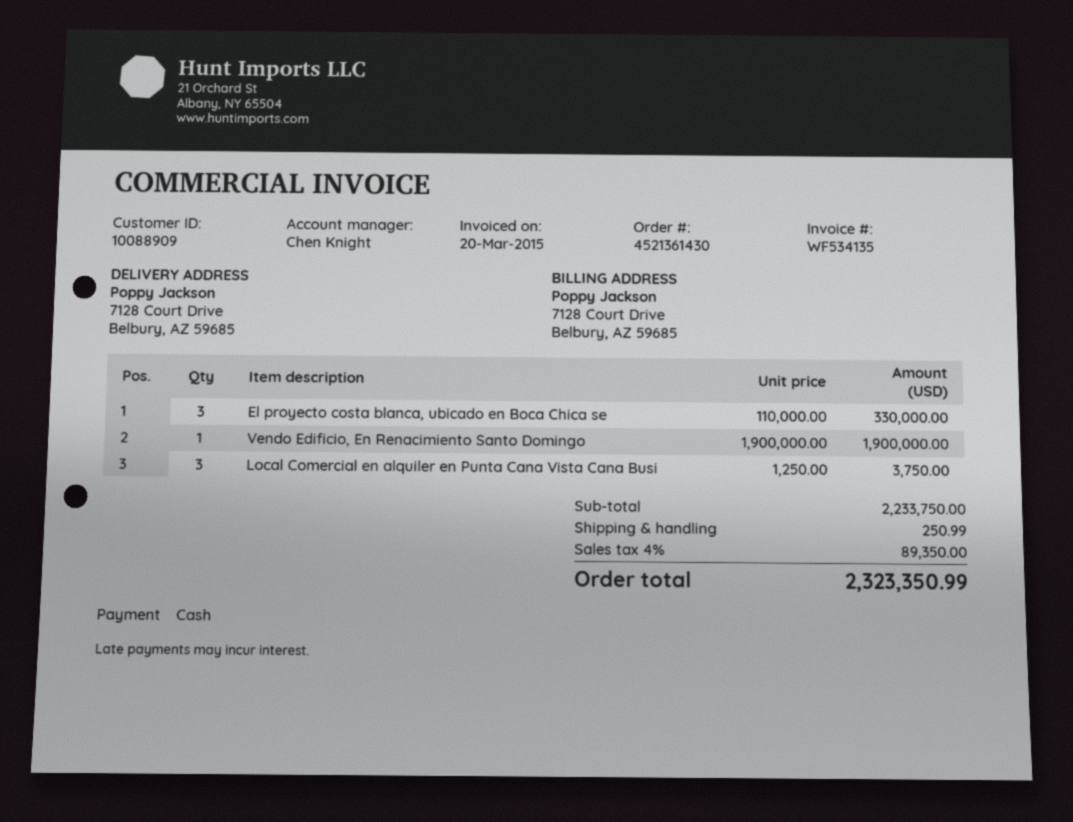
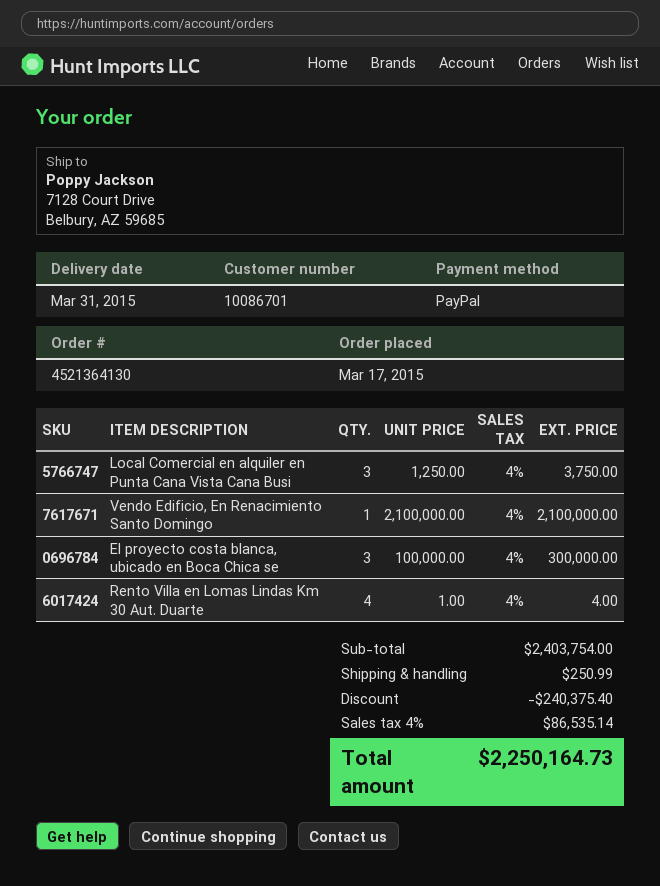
order number: 4521361430 -> 4521364130
customer number: 10088909 -> 10086701
payment method: cash -> PayPal
El proyecto costa blanca, ubicado en Boca Chica se: 3 x 110000.00 = 330000.00 -> 3 x 100000.00 = 300000.00
Vendo Edificio, En Renacimiento Santo Domingo: 1 x 1900000.00 = 1900000.00 -> 1 x 2100000.00 = 2100000.00
Rento Villa en Lomas Lindas Km 30 Aut. Duarte: none -> 4 x 1.00 = 4.00
subtotal: 2233750.00 -> 2403754.00
discount: none -> 240375.40
tax: 4% = 89350.00 -> 4% = 86535.14
total: 2323350.99 -> 2250164.73

